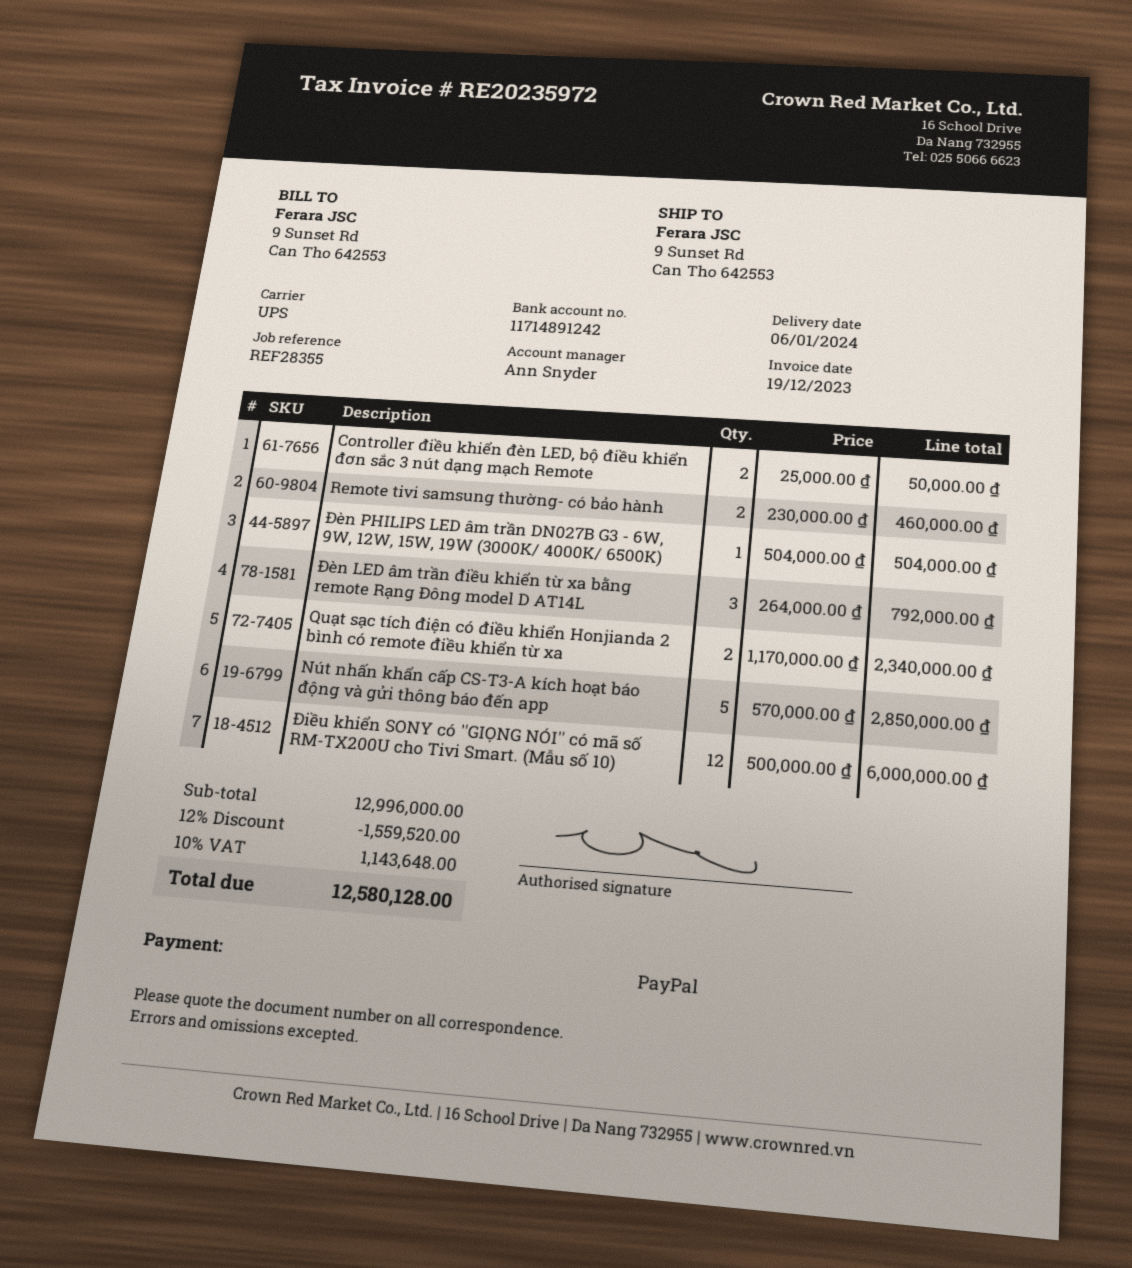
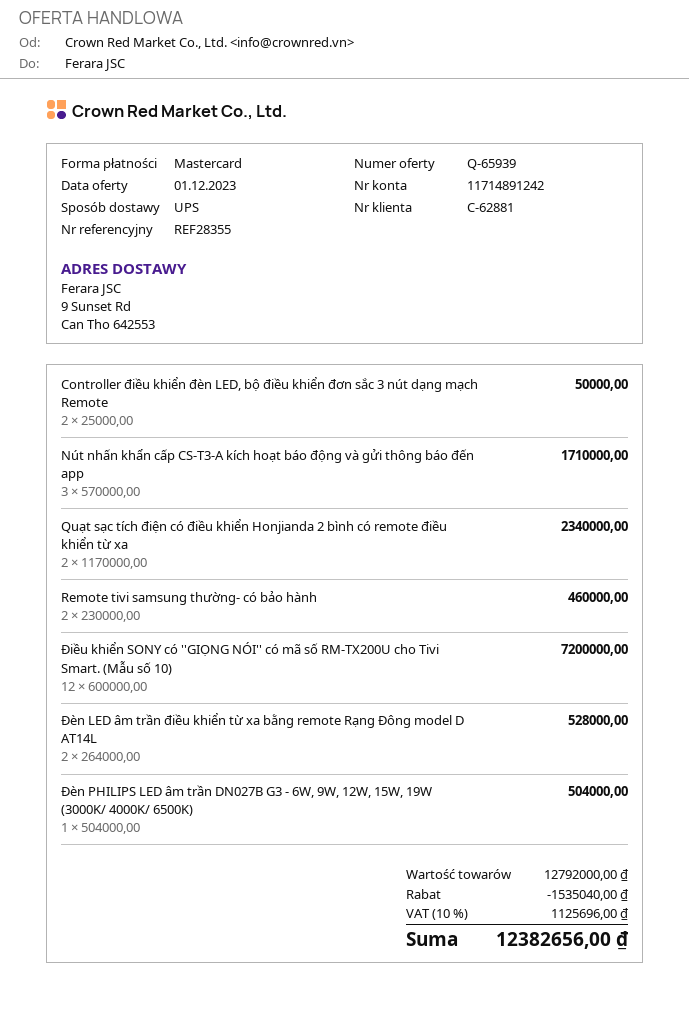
payment method: PayPal -> Mastercard
Đèn LED âm trần điều khiển từ xa bằng remote Rạng Đông model D AT14L: 3 x 264000.00 = 792000.00 -> 2 x 264000.00 = 528000.00
Nút nhấn khẩn cấp CS-T3-A kích hoạt báo động và gửi thông báo đến app: 5 x 570000.00 = 2850000.00 -> 3 x 570000.00 = 1710000.00
Điều khiển SONY có ''GIỌNG NÓI'' có mã số RM-TX200U cho Tivi Smart. (Mẫu số 10): 12 x 500000.00 = 6000000.00 -> 12 x 600000.00 = 7200000.00
subtotal: 12996000.00 -> 12792000.00
discount: 1559520.00 -> 1535040.00
tax: 10% = 1143648.00 -> 10% = 1125696.00
total: 12580128.00 -> 12382656.00

